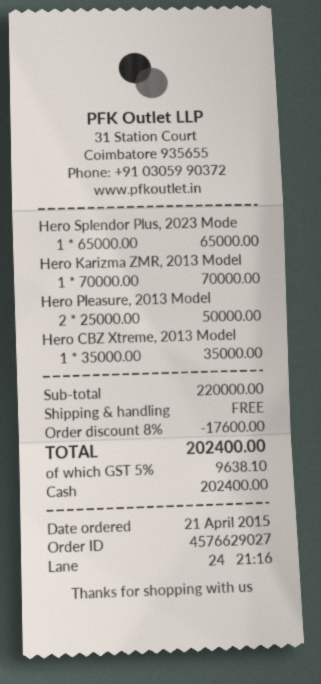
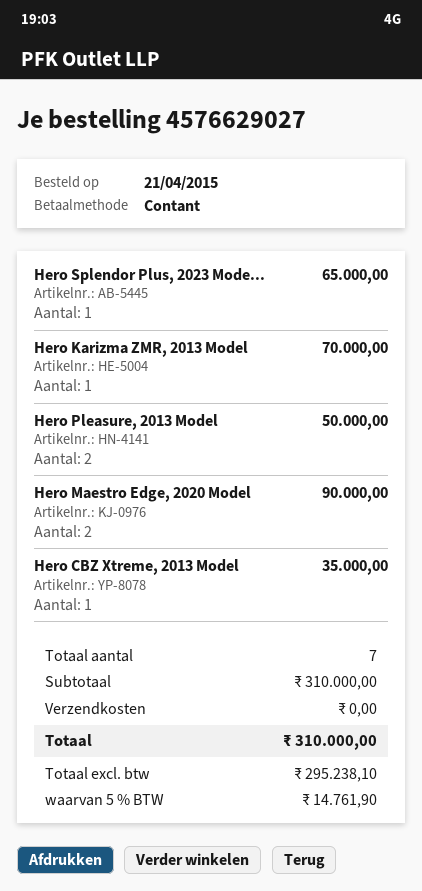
Hero Maestro Edge, 2020 Model: none -> 2 for 90000.00
subtotal: 220000.00 -> 310000.00
discount: 8% = 17600.00 -> none
tax: 5% = 9638.10 -> 5% = 14761.90
total: 202400.00 -> 310000.00

